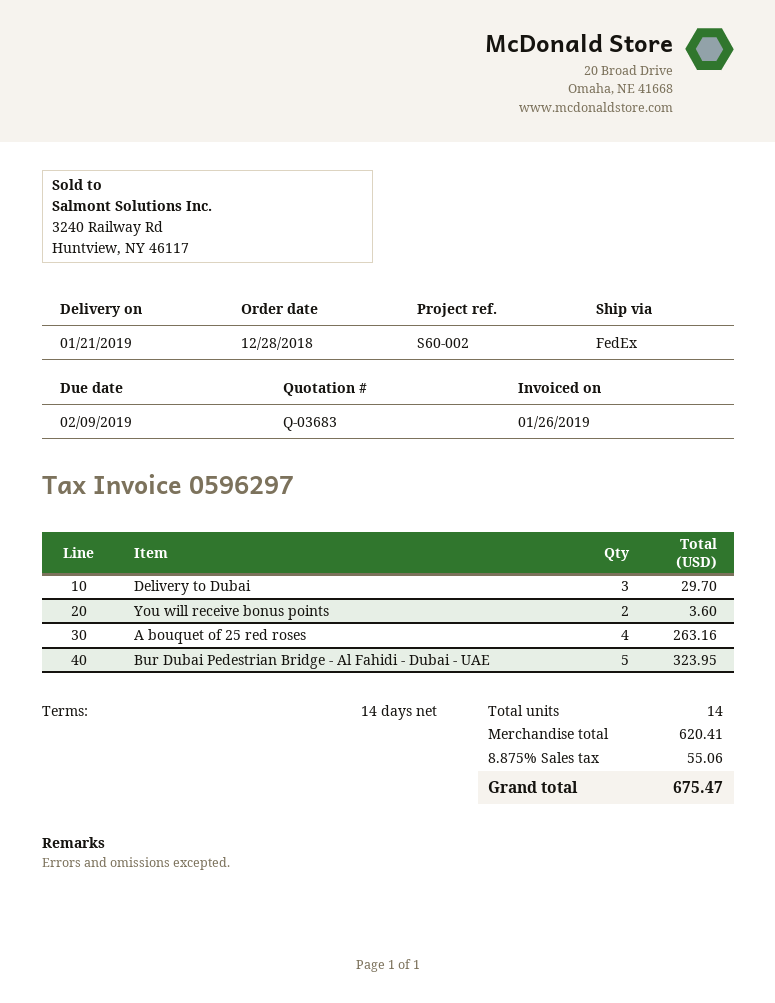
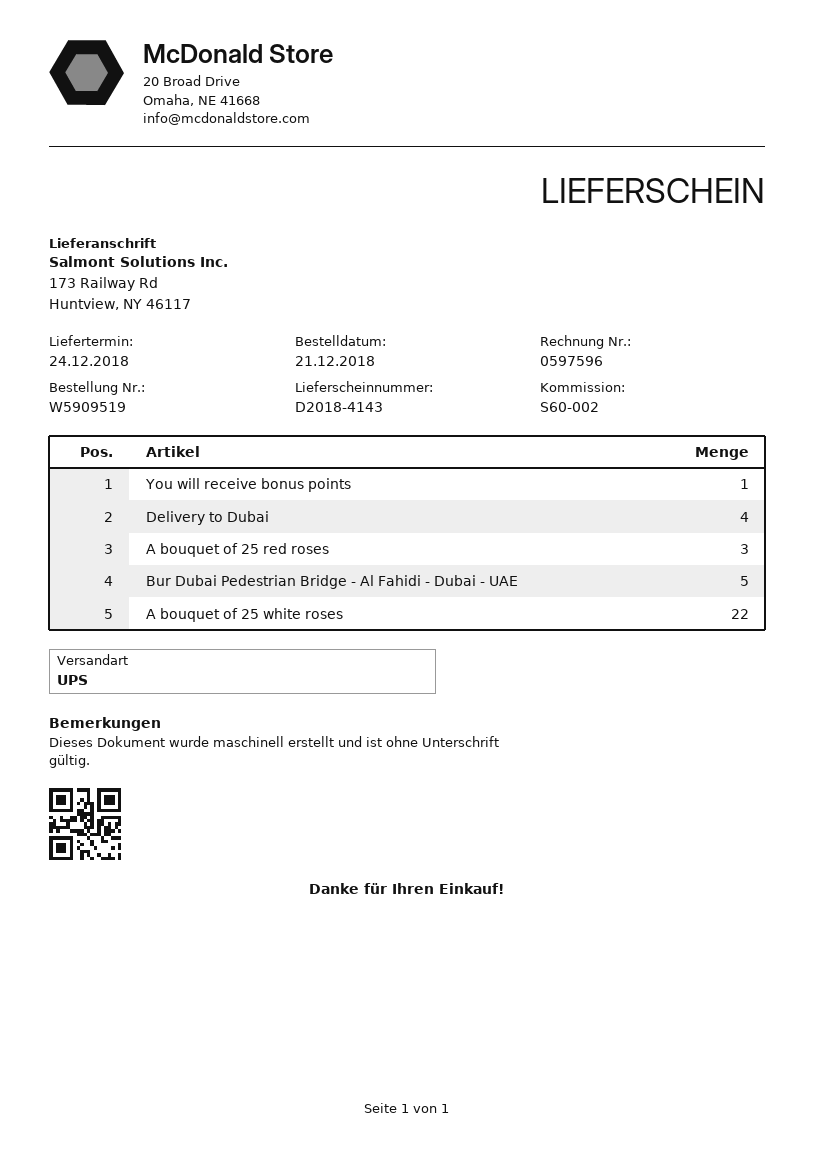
order date: 2018-12-28 -> 2018-12-21
delivery date: 2019-01-21 -> 2018-12-24
invoice number: 0596297 -> 0597596
shipping method: FedEx -> UPS
Delivery to Dubai: 3 -> 4
You will receive bonus points: 2 -> 1
A bouquet of 25 red roses: 4 -> 3
A bouquet of 25 white roses: none -> 22

